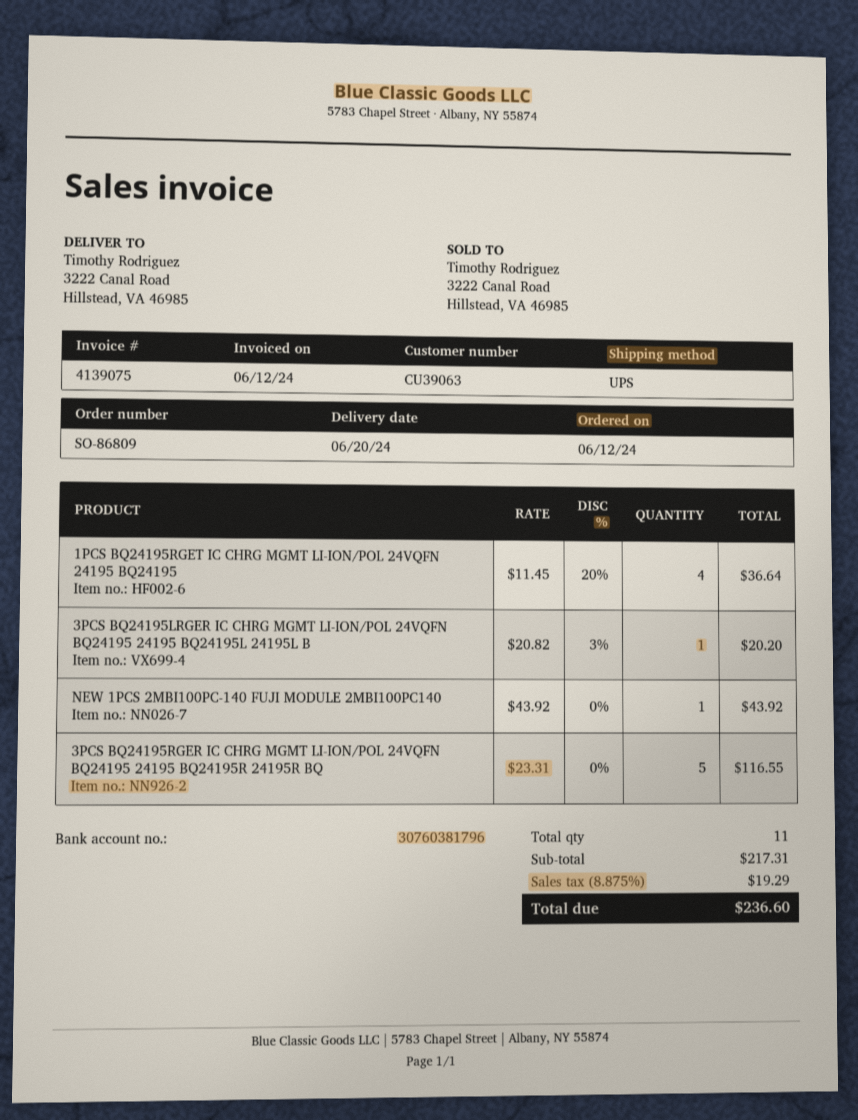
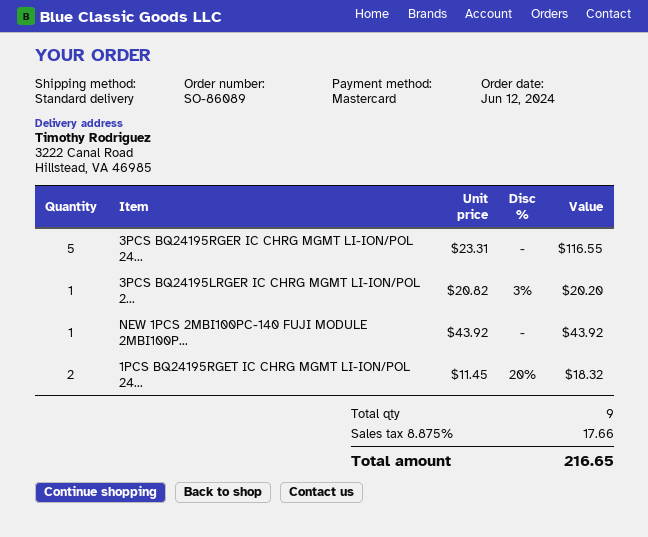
order number: SO-86809 -> SO-86089
shipping method: UPS -> standard
1PCS BQ24195RGET IC CHRG MGMT LI-ION/POL 24VQFN 24195 BQ24195: 4 x 11.45 - 20% = 36.64 -> 2 x 11.45 - 20% = 18.32
total quantity: 11 -> 9
tax: 8.875% = 19.29 -> 8.875% = 17.66
total: 236.60 -> 216.65

